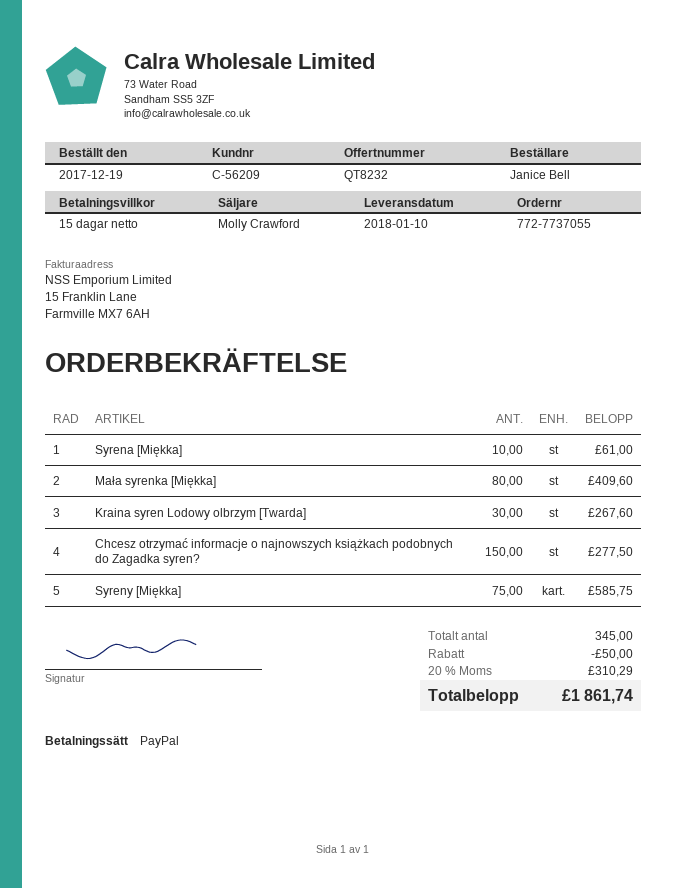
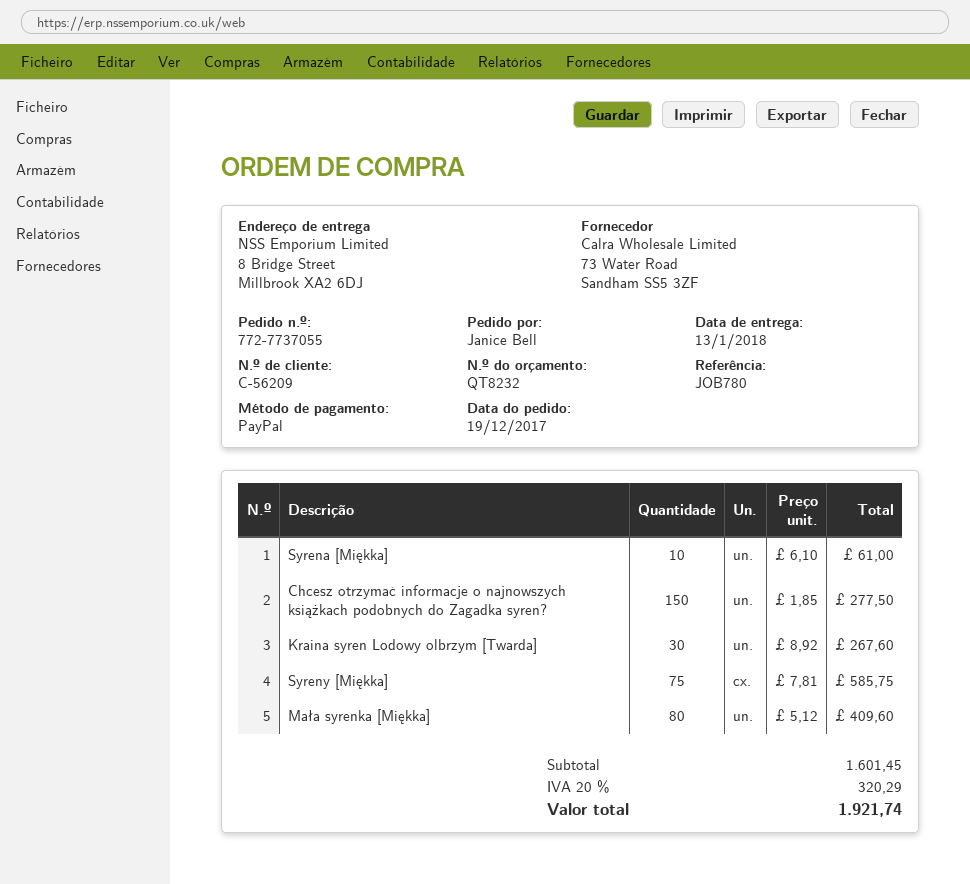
delivery date: 2018-01-10 -> 2018-01-13
discount: 50.00 -> none
tax: 20% = 310.29 -> 20% = 320.29
total: 1861.74 -> 1921.74

